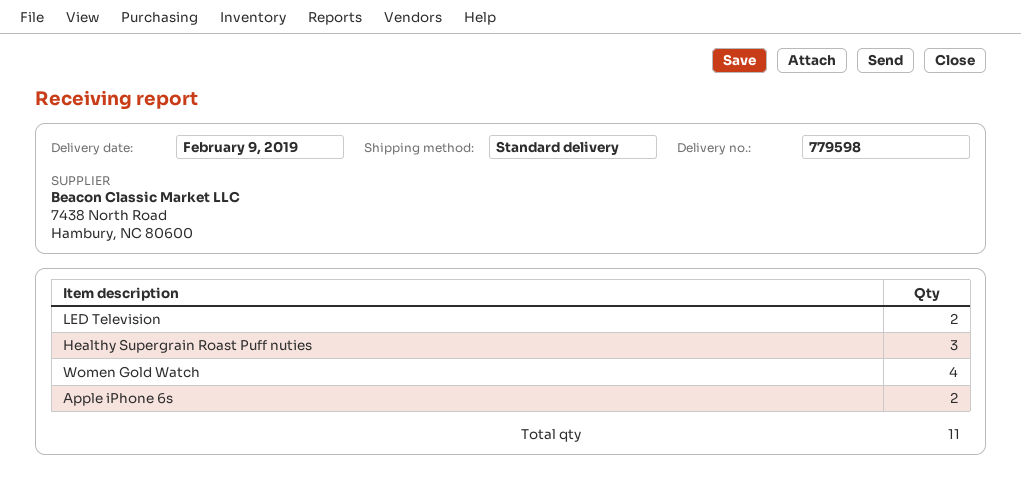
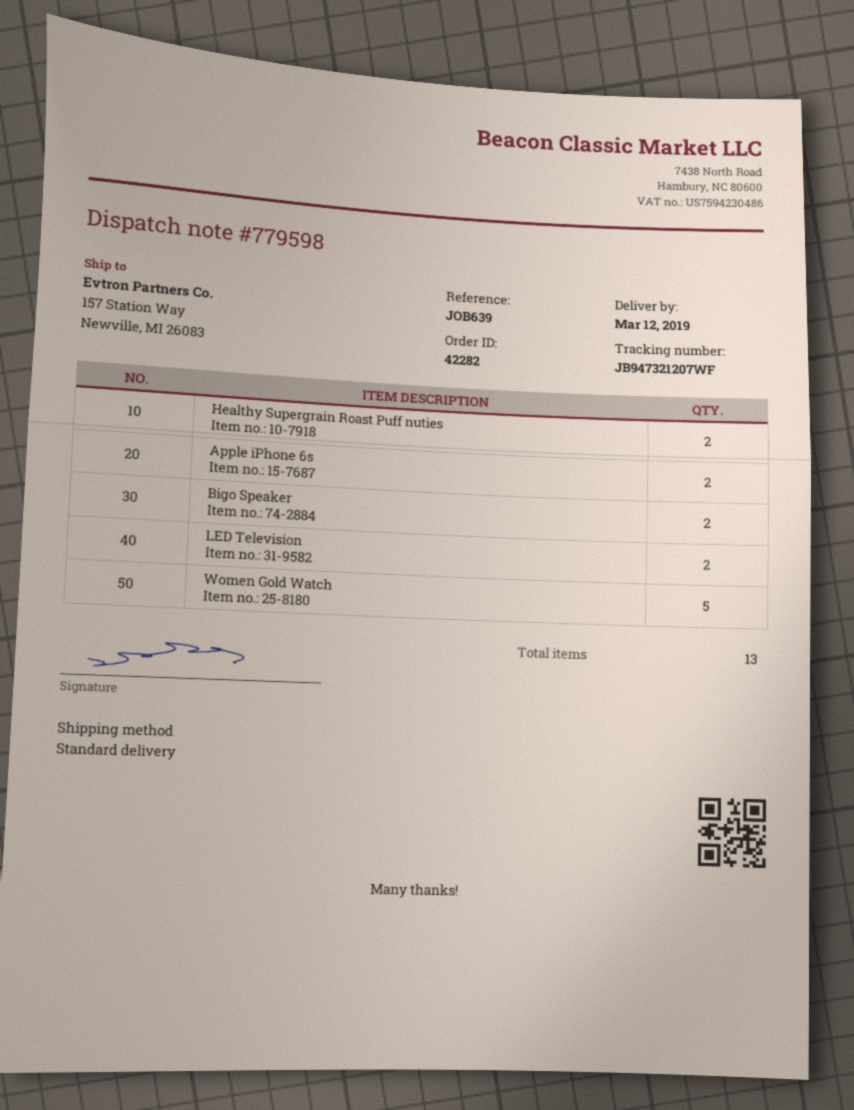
delivery date: 2019-02-09 -> 2019-03-12
Healthy Supergrain Roast Puff nuties: 3 -> 2
Women Gold Watch: 4 -> 5
Bigo Speaker: none -> 2
total quantity: 11 -> 13

